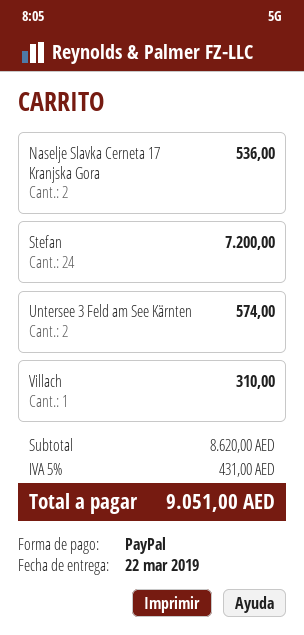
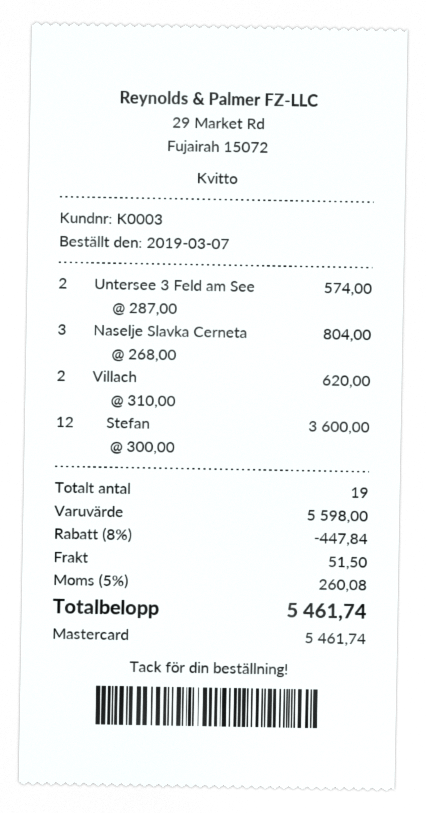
payment method: PayPal -> Mastercard
Naselje Slavka Cerneta 17 Kranjska Gora: 2 for 536.00 -> 3 for 804.00
Stefan: 24 for 7200.00 -> 12 for 3600.00
Villach: 1 for 310.00 -> 2 for 620.00
subtotal: 8620.00 -> 5598.00
discount: none -> 8% = 447.84
shipping: none -> 51.50
tax: 5% = 431.00 -> 5% = 260.08
total: 9051.00 -> 5461.74

